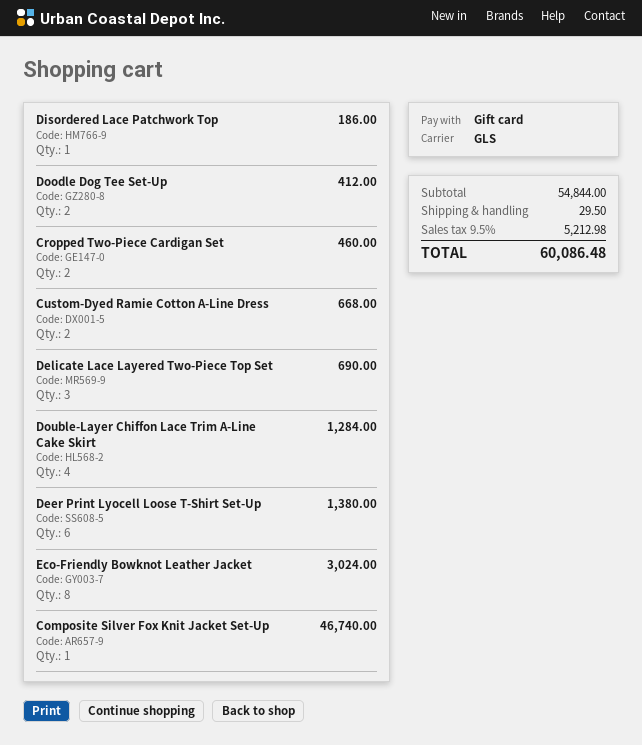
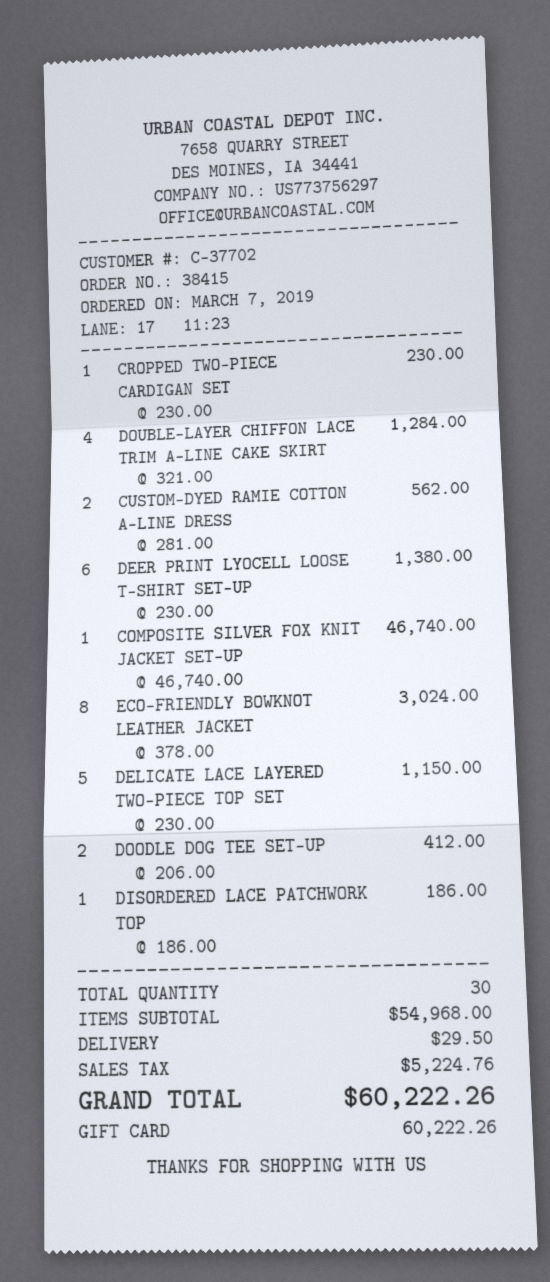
Cropped Two-Piece Cardigan Set: 2 for 460.00 -> 1 for 230.00
Custom-Dyed Ramie Cotton A-Line Dress: 2 for 668.00 -> 2 for 562.00
Delicate Lace Layered Two-Piece Top Set: 3 for 690.00 -> 5 for 1150.00
subtotal: 54844.00 -> 54968.00
tax: 5212.98 -> 5224.76
total: 60086.48 -> 60222.26

